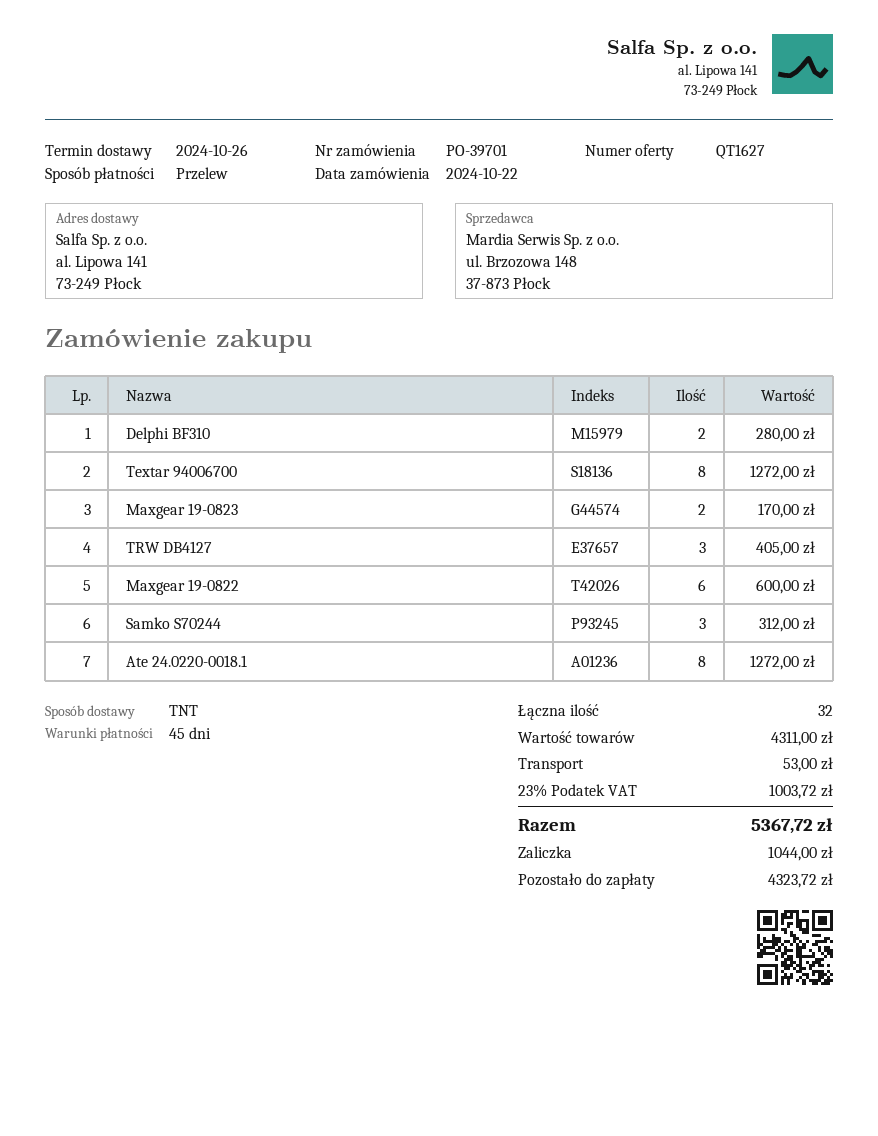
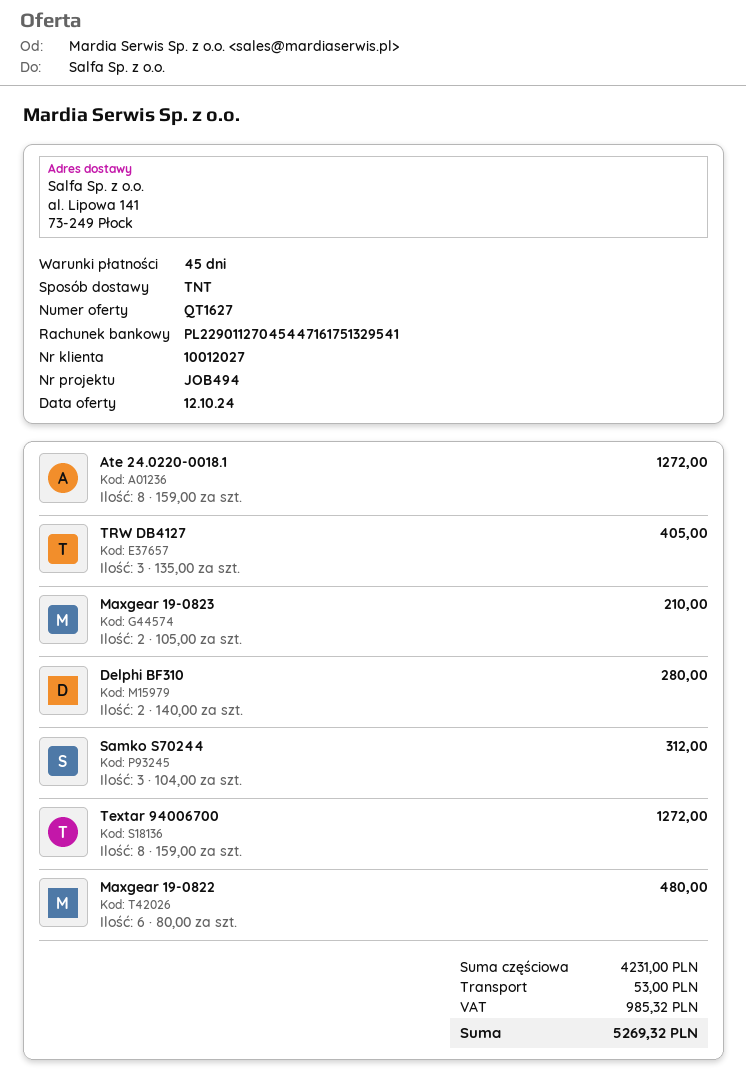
Maxgear 19-0823: 2 for 170.00 -> 2 for 210.00
Maxgear 19-0822: 6 for 600.00 -> 6 for 480.00
subtotal: 4311.00 -> 4231.00
tax: 1003.72 -> 985.32
total: 5367.72 -> 5269.32

